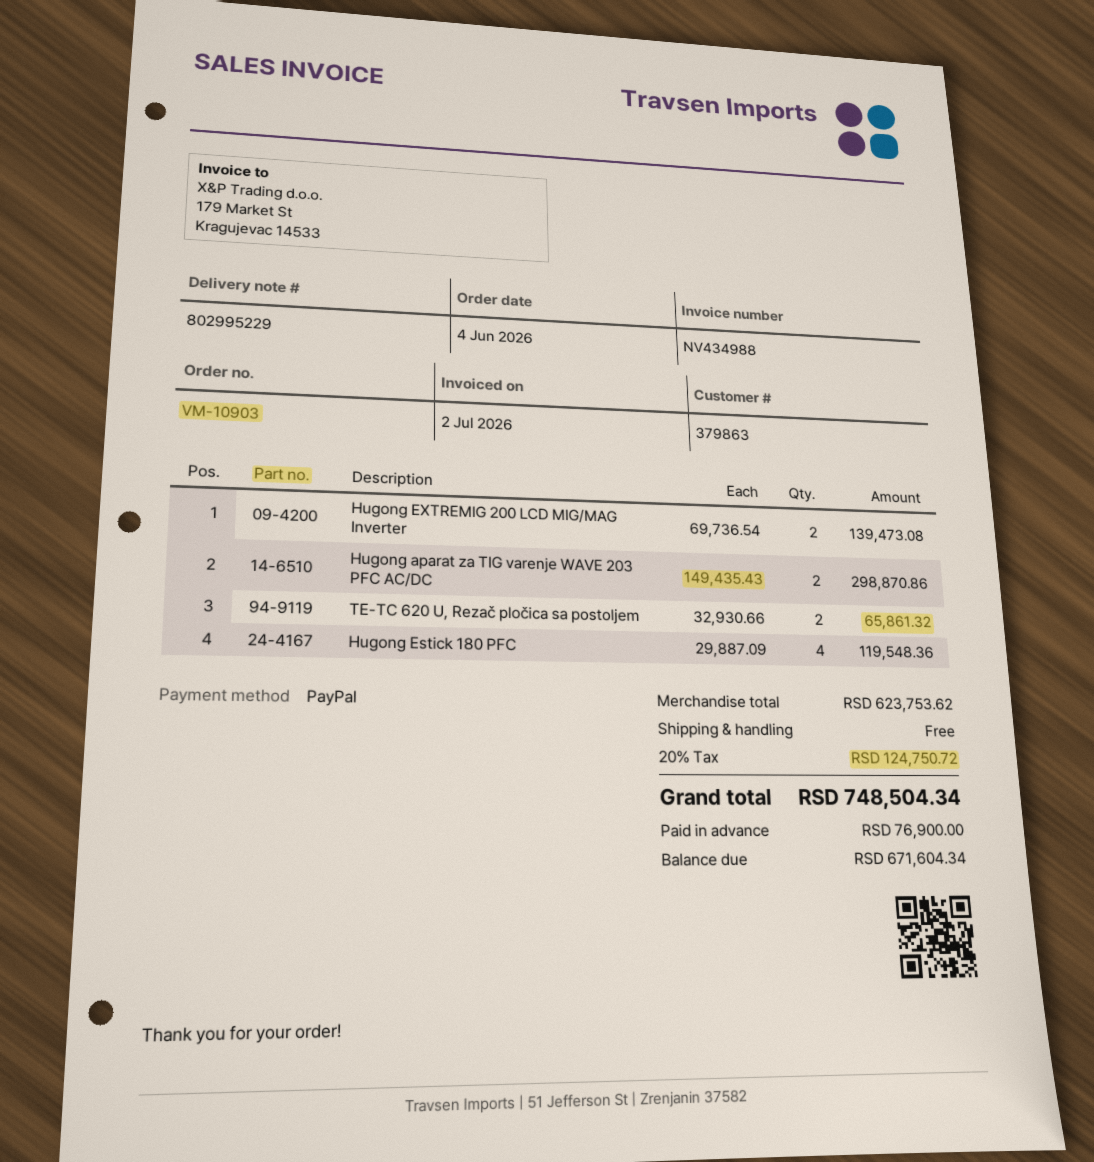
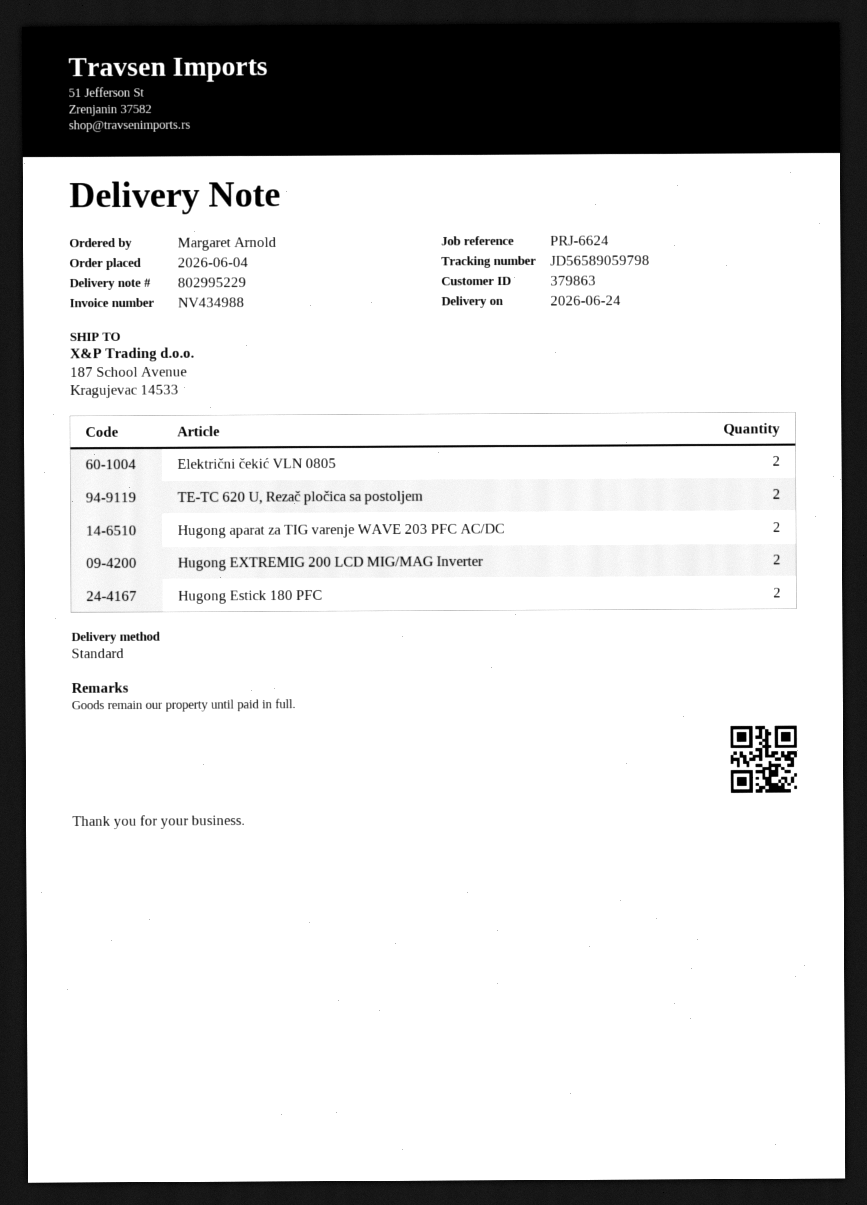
Hugong Estick 180 PFC: 4 -> 2
Električni čekić VLN 0805: none -> 2

